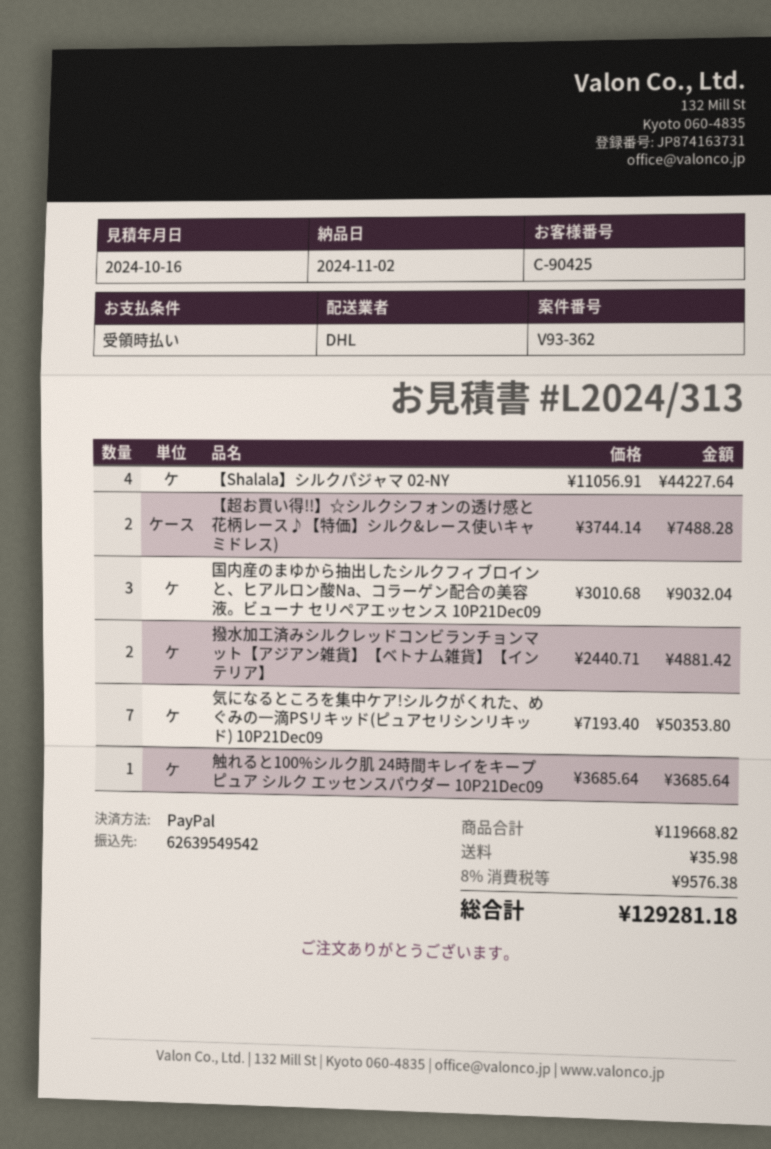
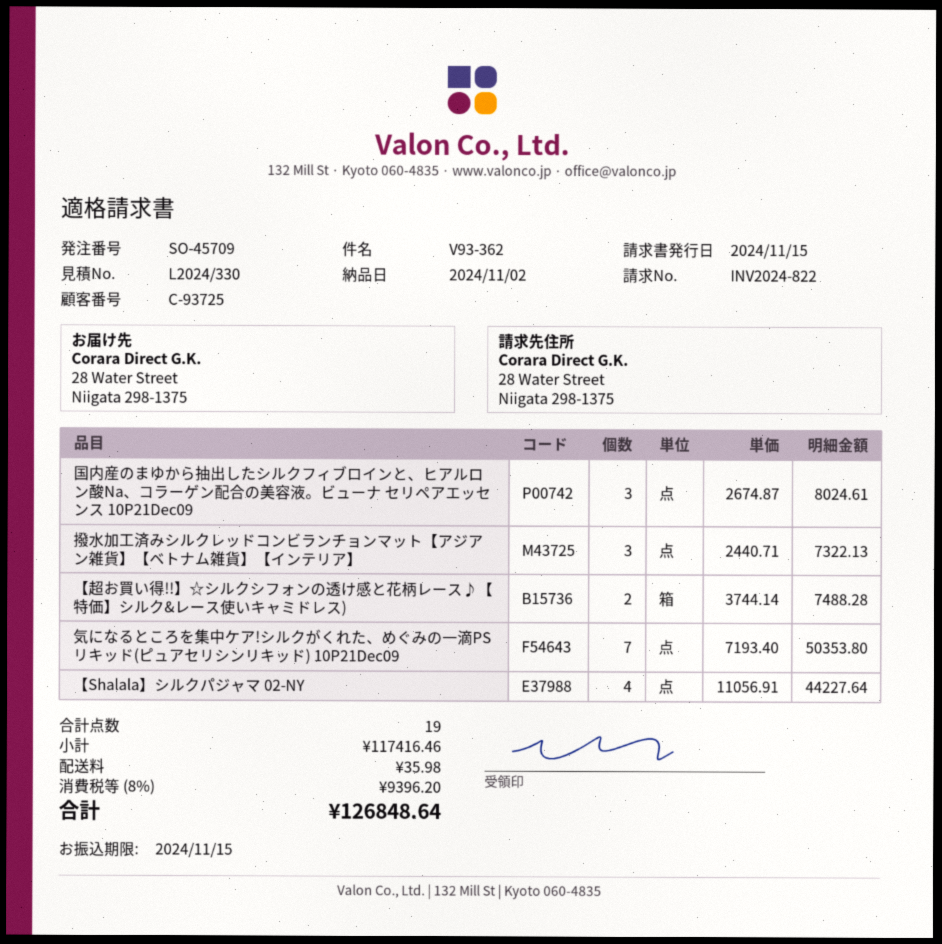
quote number: L2024/313 -> L2024/330
customer number: C-90425 -> C-93725
国内産のまゆから抽出したシルクフィブロインと、ヒアルロン酸Na、コラーゲン配合の美容液。ビューナ セリペアエッセンス 10P21Dec09: 3 x 3010.68 = 9032.04 -> 3 x 2674.87 = 8024.61
撥水加工済みシルクレッドコンビランチョンマット【アジアン雑貨】【ベトナム雑貨】【インテリア】: 2 x 2440.71 = 4881.42 -> 3 x 2440.71 = 7322.13
触れると100%シルク肌 24時間キレイをキープピュア シルク エッセンスパウダー 10P21Dec09: 1 x 3685.64 = 3685.64 -> none
subtotal: 119668.82 -> 117416.46
tax: 8% = 9576.38 -> 8% = 9396.20
total: 129281.18 -> 126848.64

